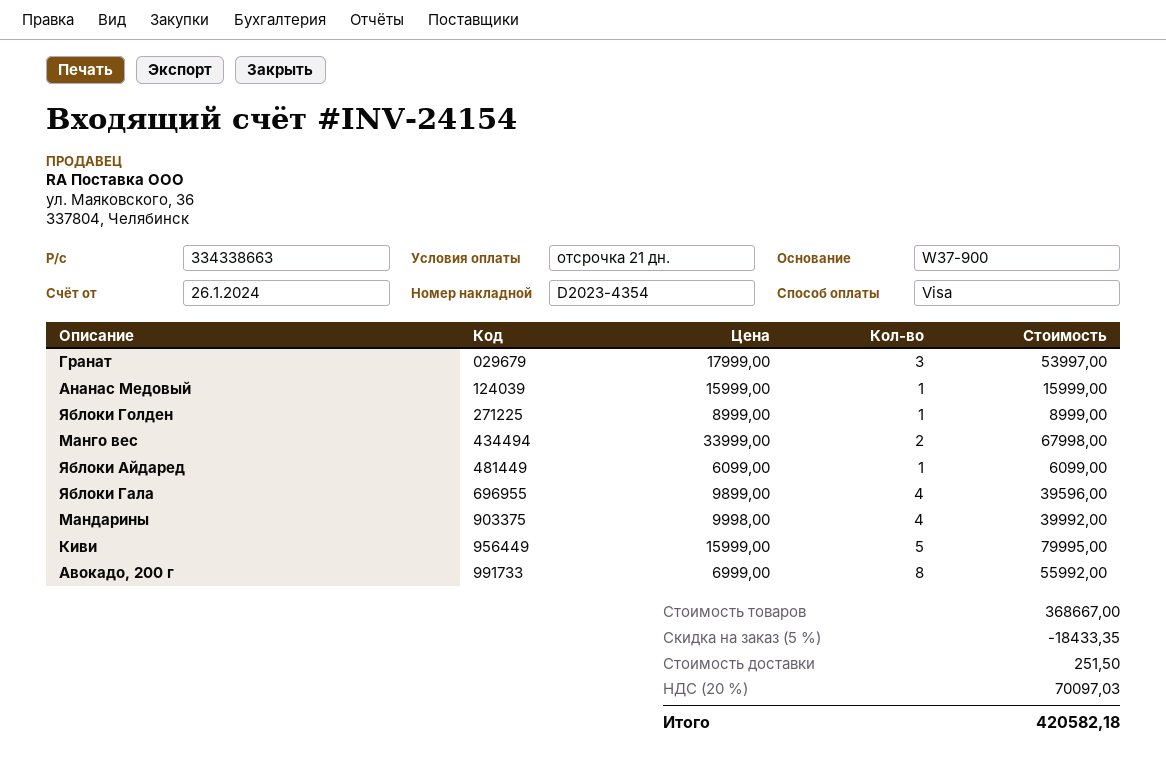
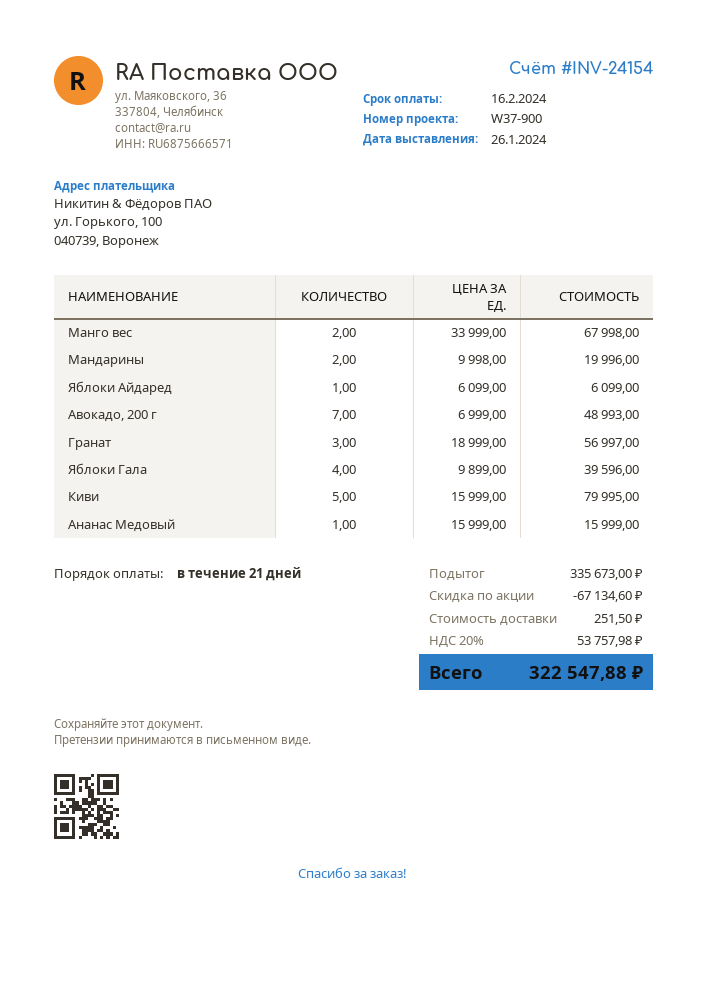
Гранат: 3 x 17999.00 = 53997.00 -> 3 x 18999.00 = 56997.00
Яблоки Голден: 1 x 8999.00 = 8999.00 -> none
Мандарины: 4 x 9998.00 = 39992.00 -> 2 x 9998.00 = 19996.00
Авокадо, 200 г: 8 x 6999.00 = 55992.00 -> 7 x 6999.00 = 48993.00
subtotal: 368667.00 -> 335673.00
discount: 18433.35 -> 67134.60
tax: 20% = 70097.03 -> 20% = 53757.98
total: 420582.18 -> 322547.88

